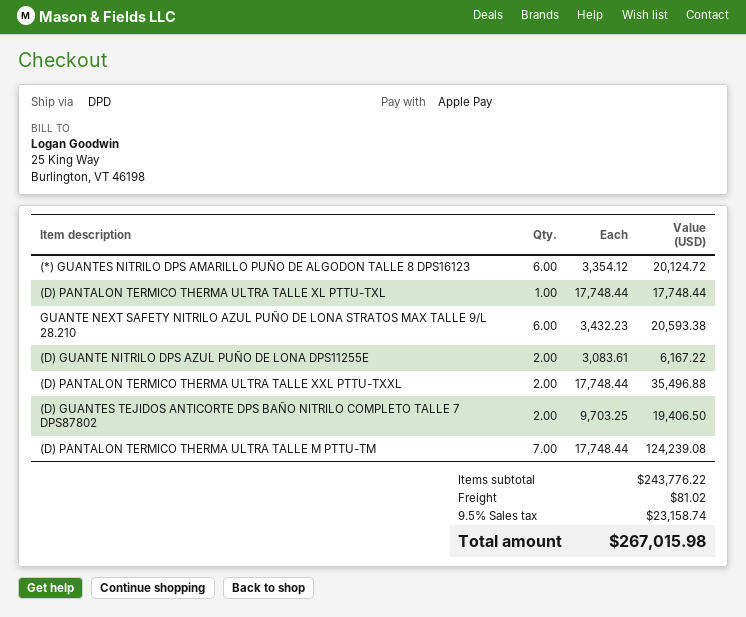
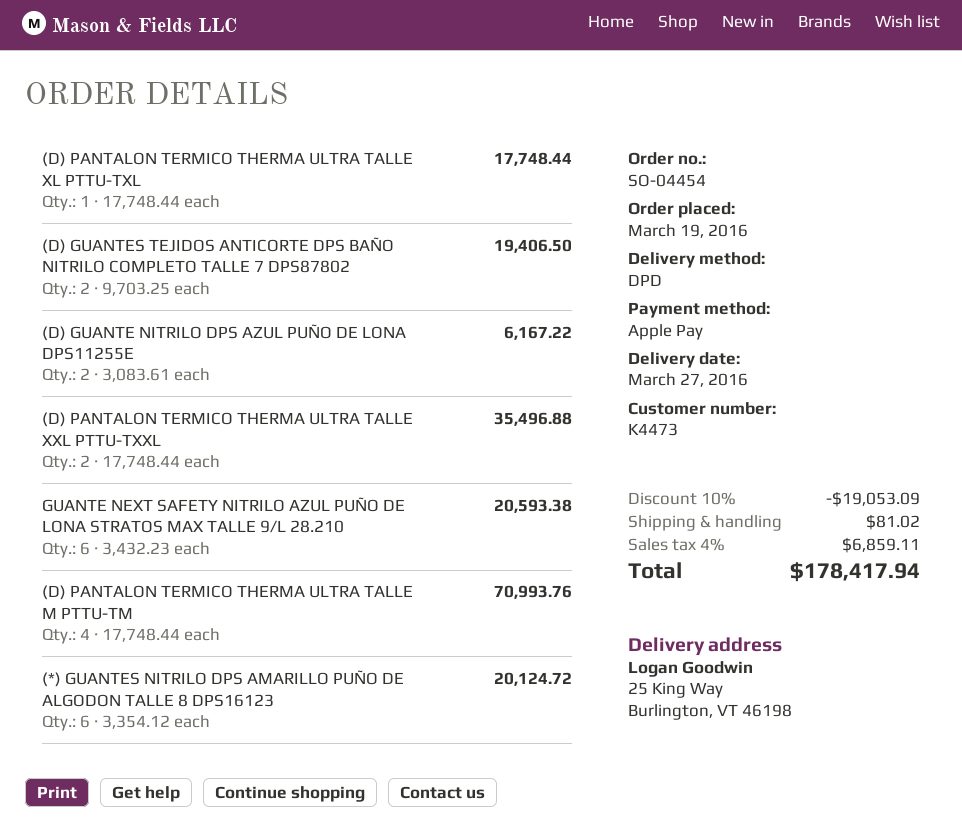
(D) PANTALON TERMICO THERMA ULTRA TALLE M PTTU-TM: 7 x 17748.44 = 124239.08 -> 4 x 17748.44 = 70993.76
discount: none -> 10% = 19053.09
tax: 9.5% = 23158.74 -> 4% = 6859.11
total: 267015.98 -> 178417.94

